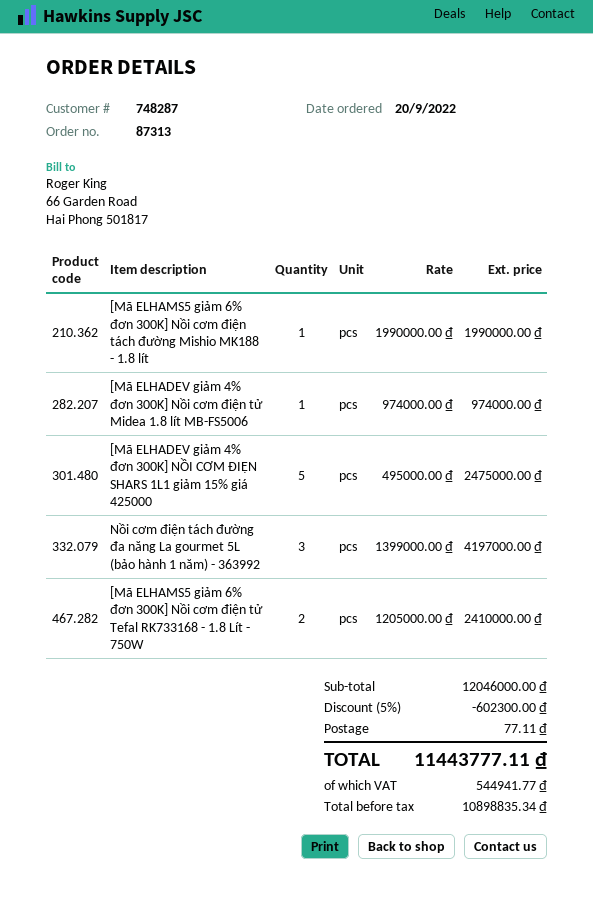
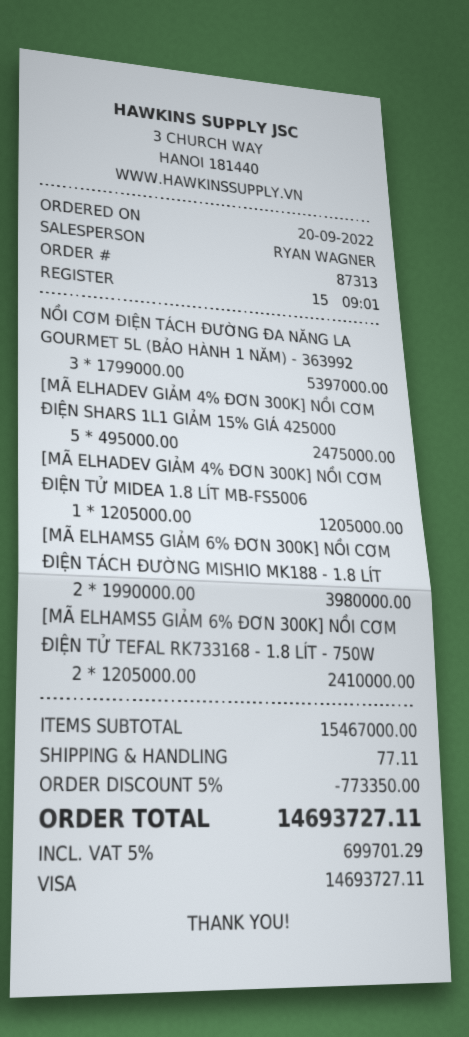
[Mã ELHAMS5 giảm 6% đơn 300K] Nồi cơm điện tách đường Mishio MK188 - 1.8 lít: 1 x 1990000.00 = 1990000.00 -> 2 x 1990000.00 = 3980000.00
[Mã ELHADEV giảm 4% đơn 300K] Nồi cơm điện tử Midea 1.8 lít MB-FS5006: 1 x 974000.00 = 974000.00 -> 1 x 1205000.00 = 1205000.00
Nồi cơm điện tách đường đa năng La gourmet 5L (bảo hành 1 năm) - 363992: 3 x 1399000.00 = 4197000.00 -> 3 x 1799000.00 = 5397000.00
subtotal: 12046000.00 -> 15467000.00
discount: 5% = 602300.00 -> 5% = 773350.00
tax: 544941.77 -> 699701.29
total: 11443777.11 -> 14693727.11

